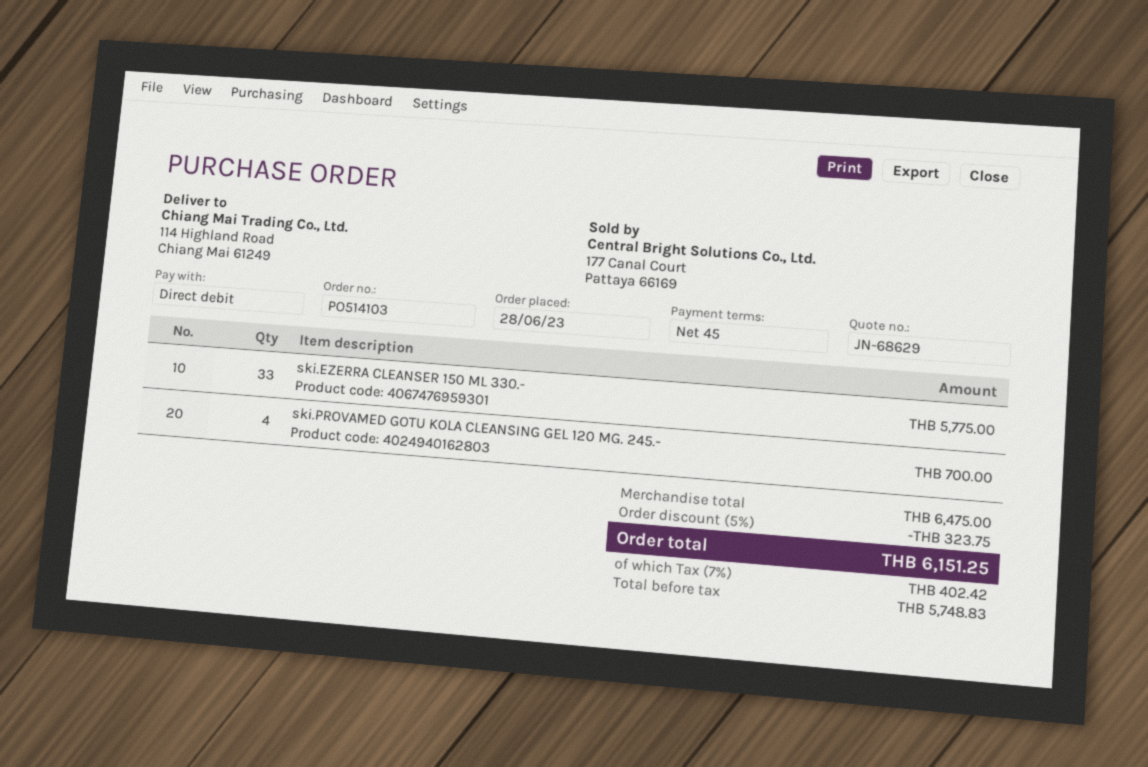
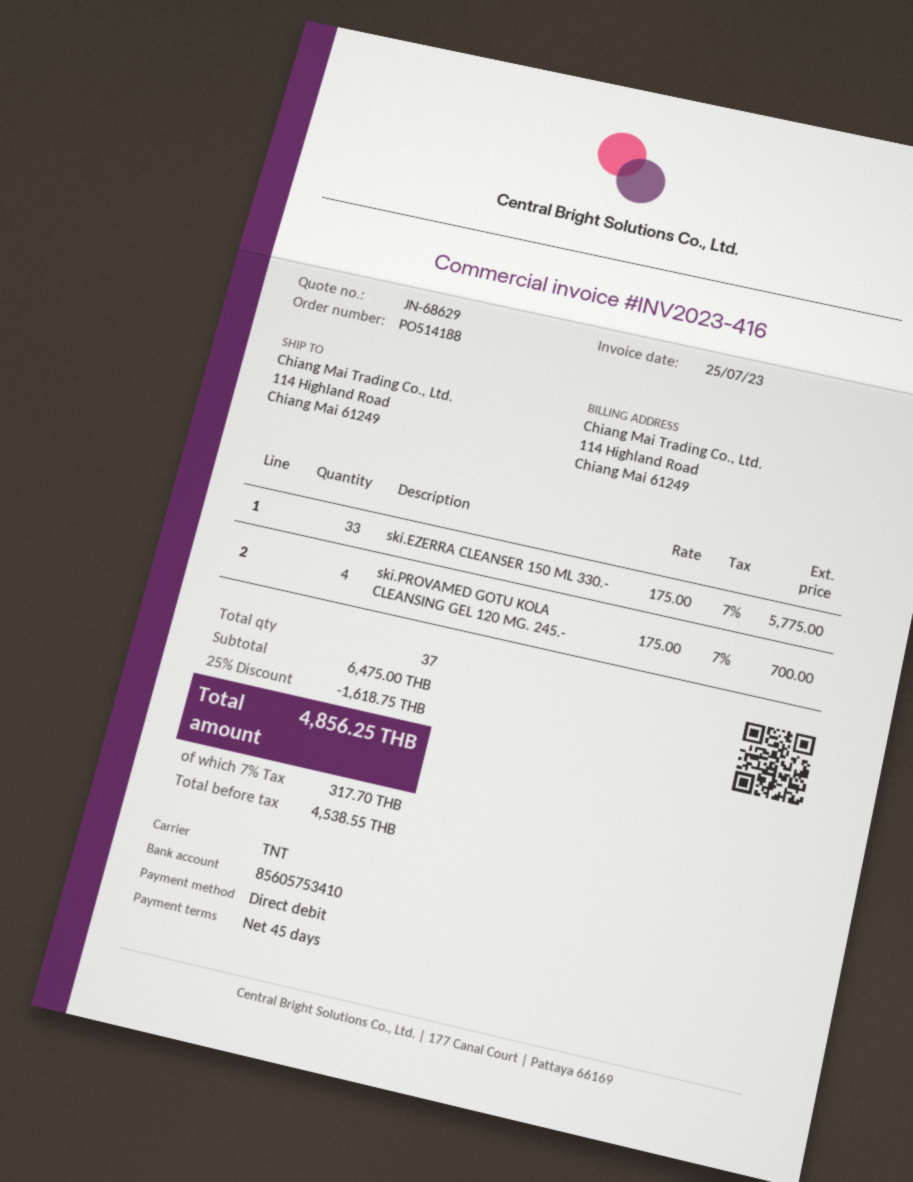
order number: PO514103 -> PO514188
discount: 5% = 323.75 -> 25% = 1618.75
net: 5748.83 -> 4538.55
tax: 7% = 402.42 -> 7% = 317.70
total: 6151.25 -> 4856.25

